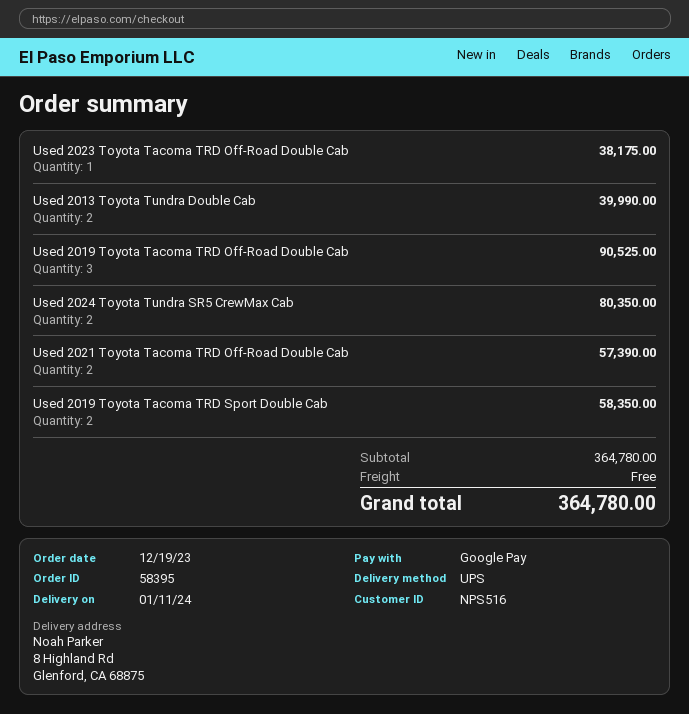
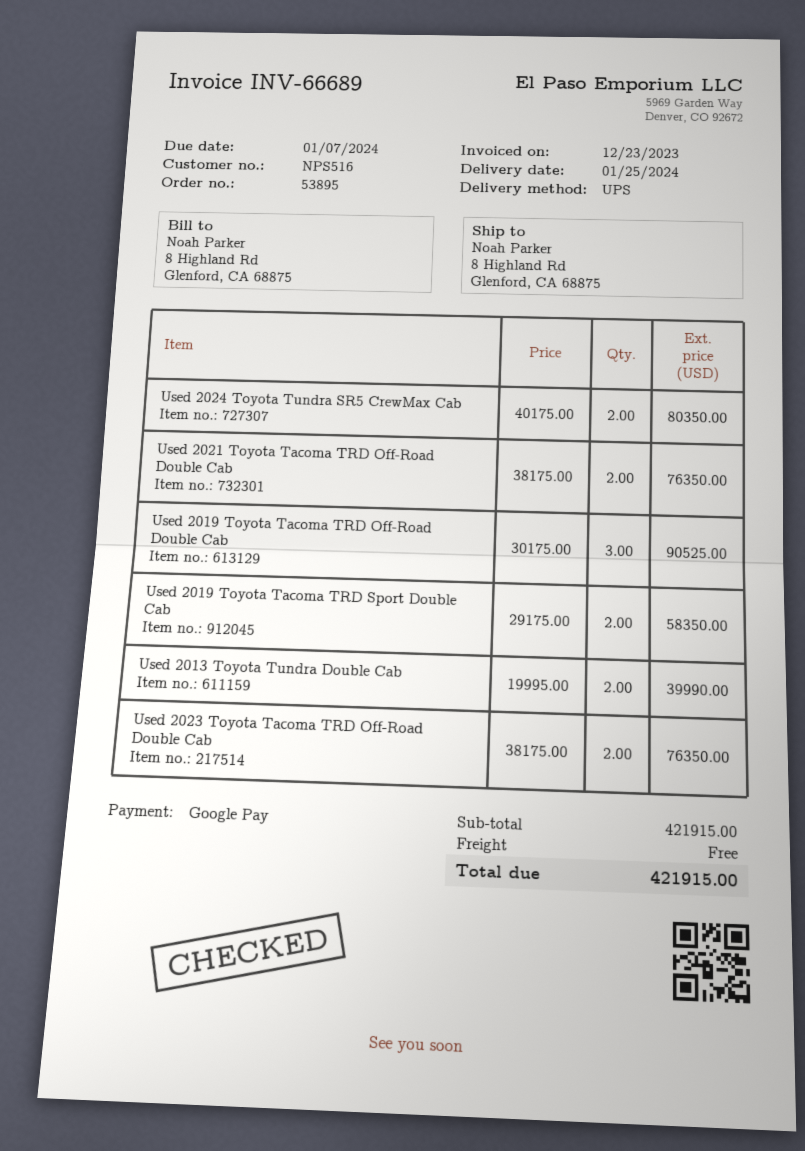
order number: 58395 -> 53895
delivery date: 2024-01-11 -> 2024-01-25
Used 2023 Toyota Tacoma TRD Off-Road Double Cab: 1 for 38175.00 -> 2 for 76350.00
Used 2021 Toyota Tacoma TRD Off-Road Double Cab: 2 for 57390.00 -> 2 for 76350.00
subtotal: 364780.00 -> 421915.00
total: 364780.00 -> 421915.00

